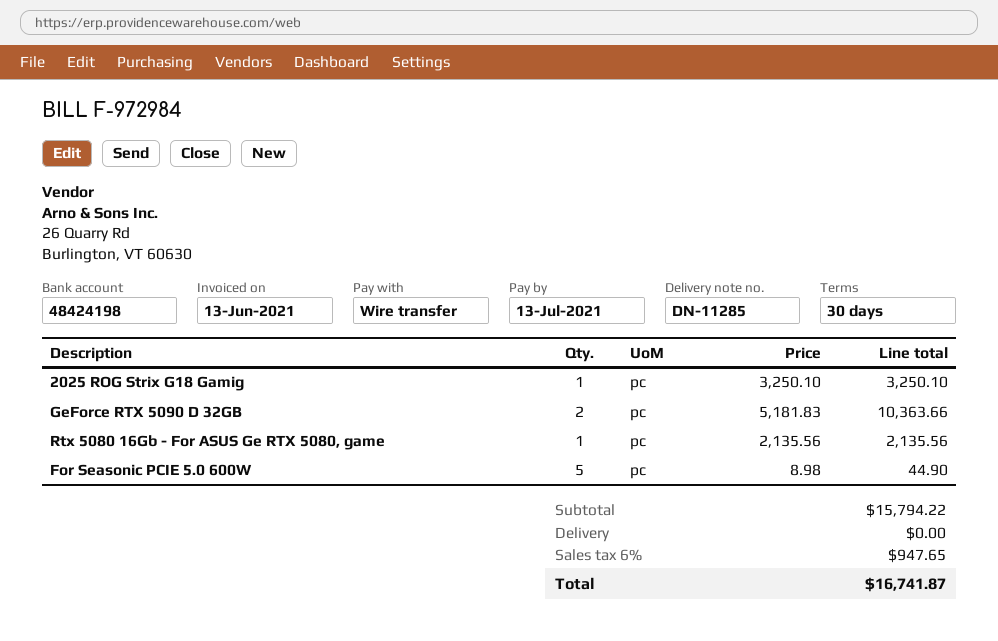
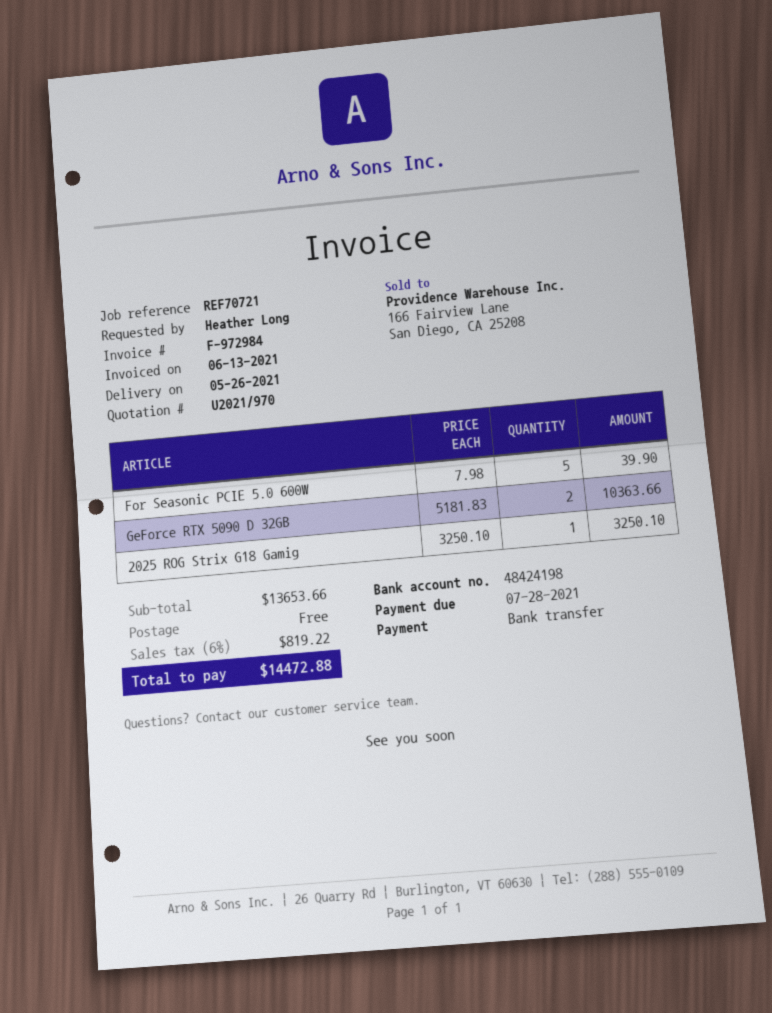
due date: 2021-07-13 -> 2021-07-28
Rtx 5080 16Gb - For ASUS Ge RTX 5080, game: 1 x 2135.56 = 2135.56 -> none
For Seasonic PCIE 5.0 600W: 5 x 8.98 = 44.90 -> 5 x 7.98 = 39.90
subtotal: 15794.22 -> 13653.66
tax: 6% = 947.65 -> 6% = 819.22
total: 16741.87 -> 14472.88

